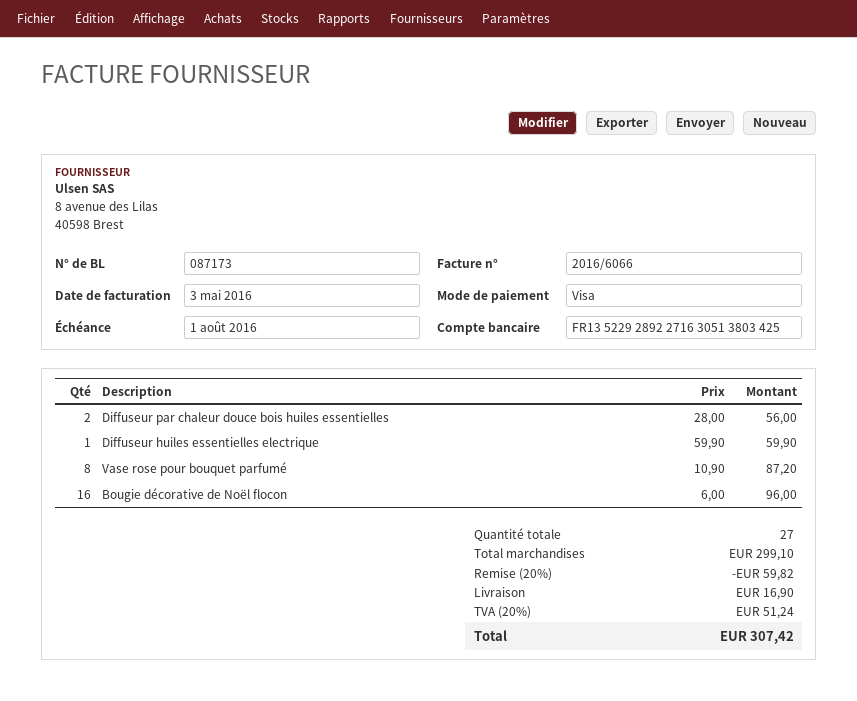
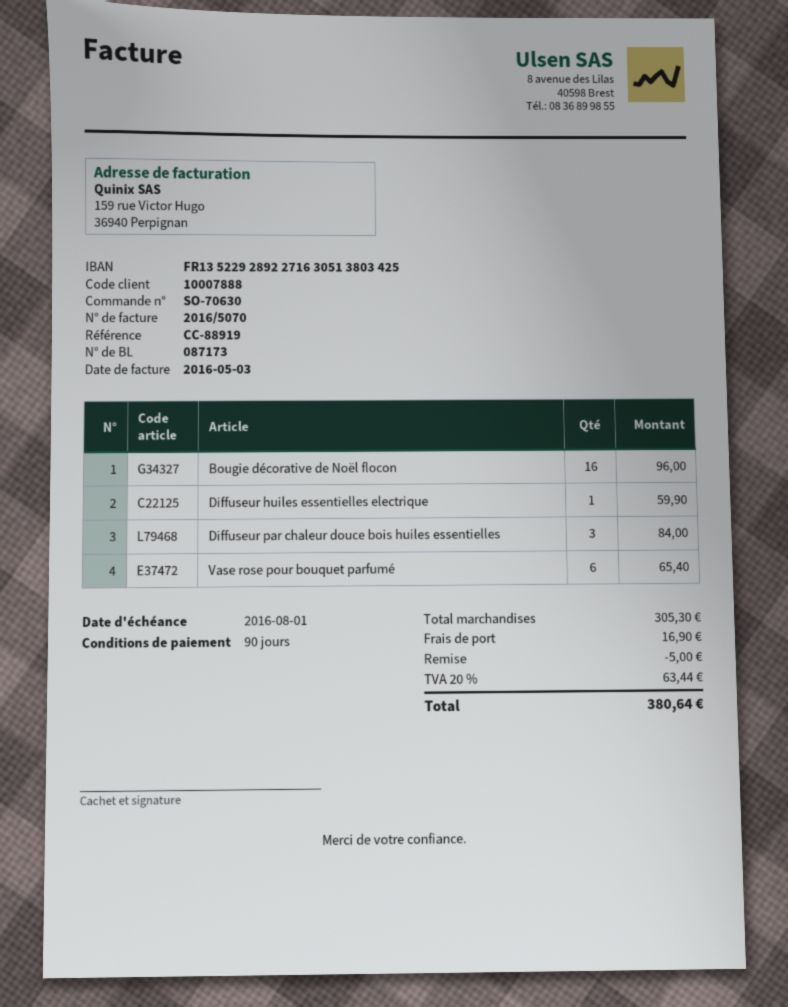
invoice number: 2016/6066 -> 2016/5070
Diffuseur par chaleur douce bois huiles essentielles: 2 for 56.00 -> 3 for 84.00
Vase rose pour bouquet parfumé: 8 for 87.20 -> 6 for 65.40
subtotal: 299.10 -> 305.30
discount: 59.82 -> 5.00
tax: 20% = 51.24 -> 20% = 63.44
total: 307.42 -> 380.64

